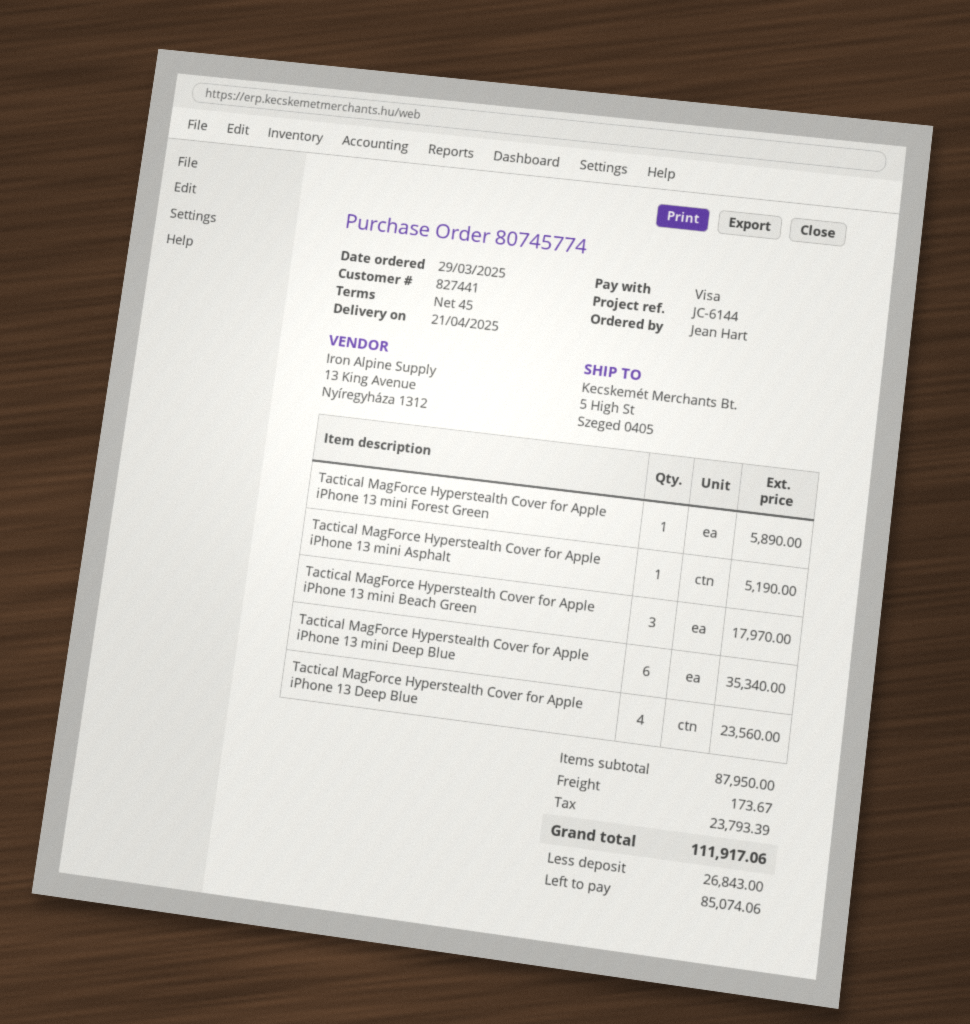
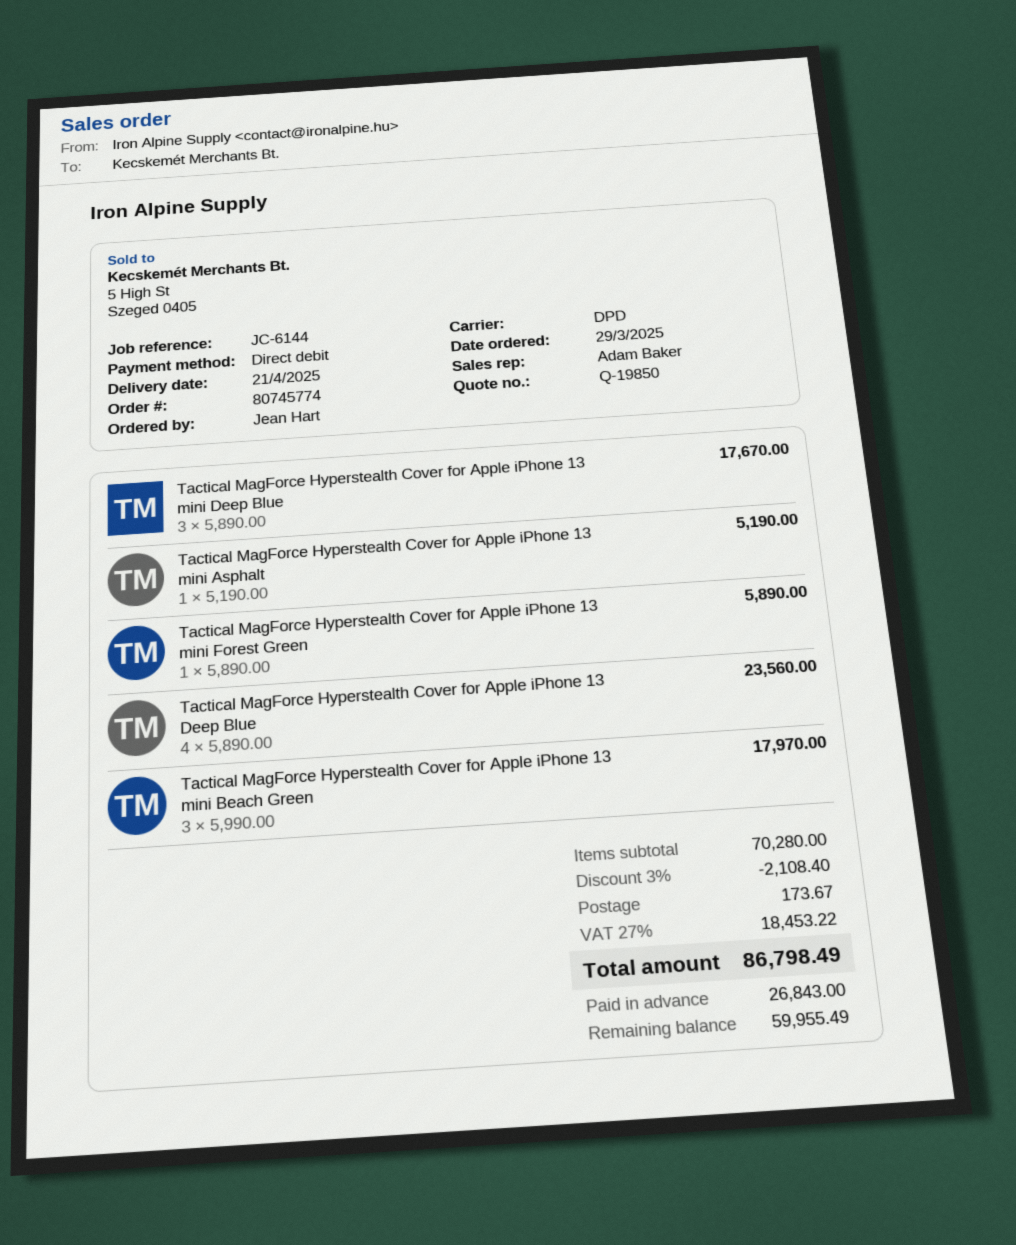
payment method: Visa -> direct debit
Tactical MagForce Hyperstealth Cover for Apple iPhone 13 mini Deep Blue: 6 for 35340.00 -> 3 for 17670.00
subtotal: 87950.00 -> 70280.00
discount: none -> 3% = 2108.40
tax: 23793.39 -> 18453.22
total: 111917.06 -> 86798.49
balance: 85074.06 -> 59955.49

